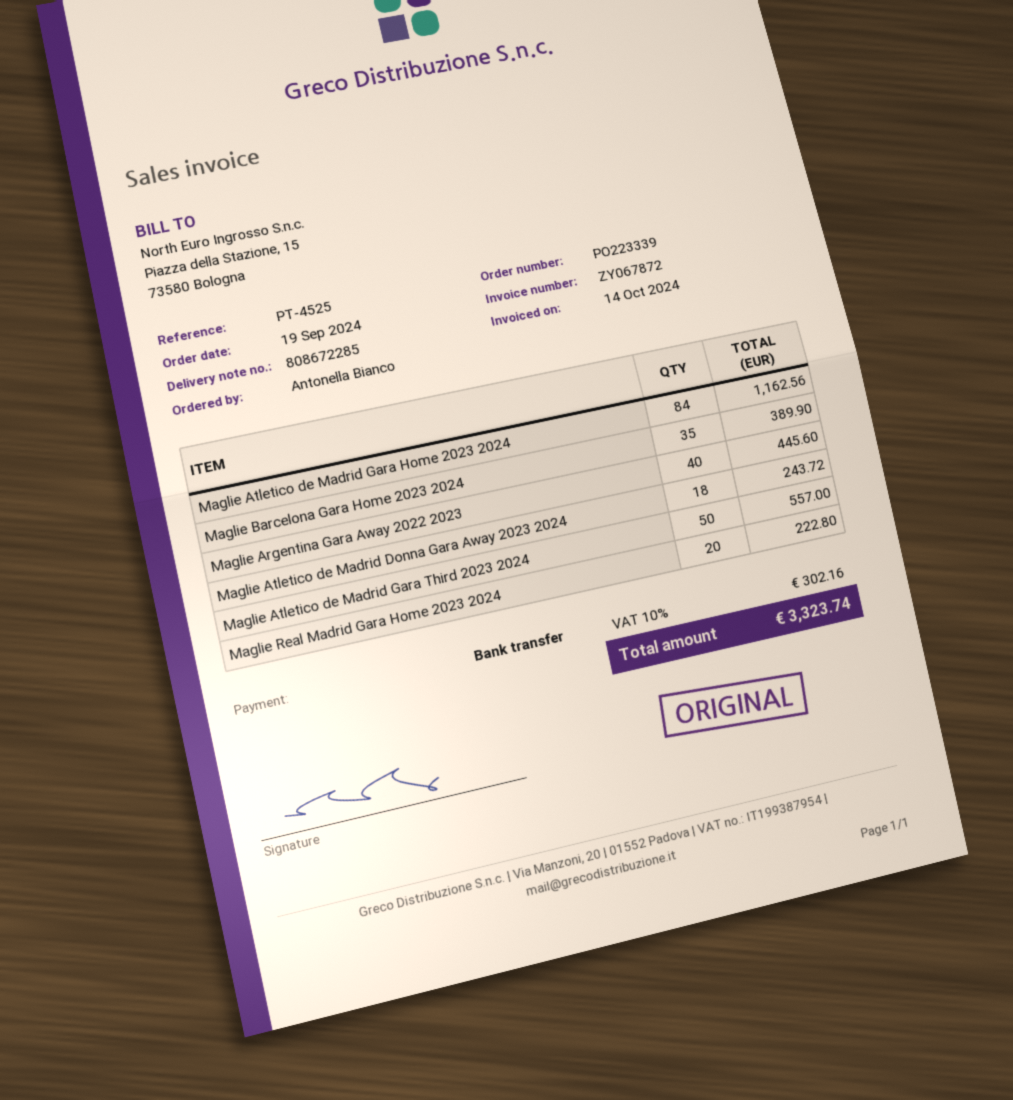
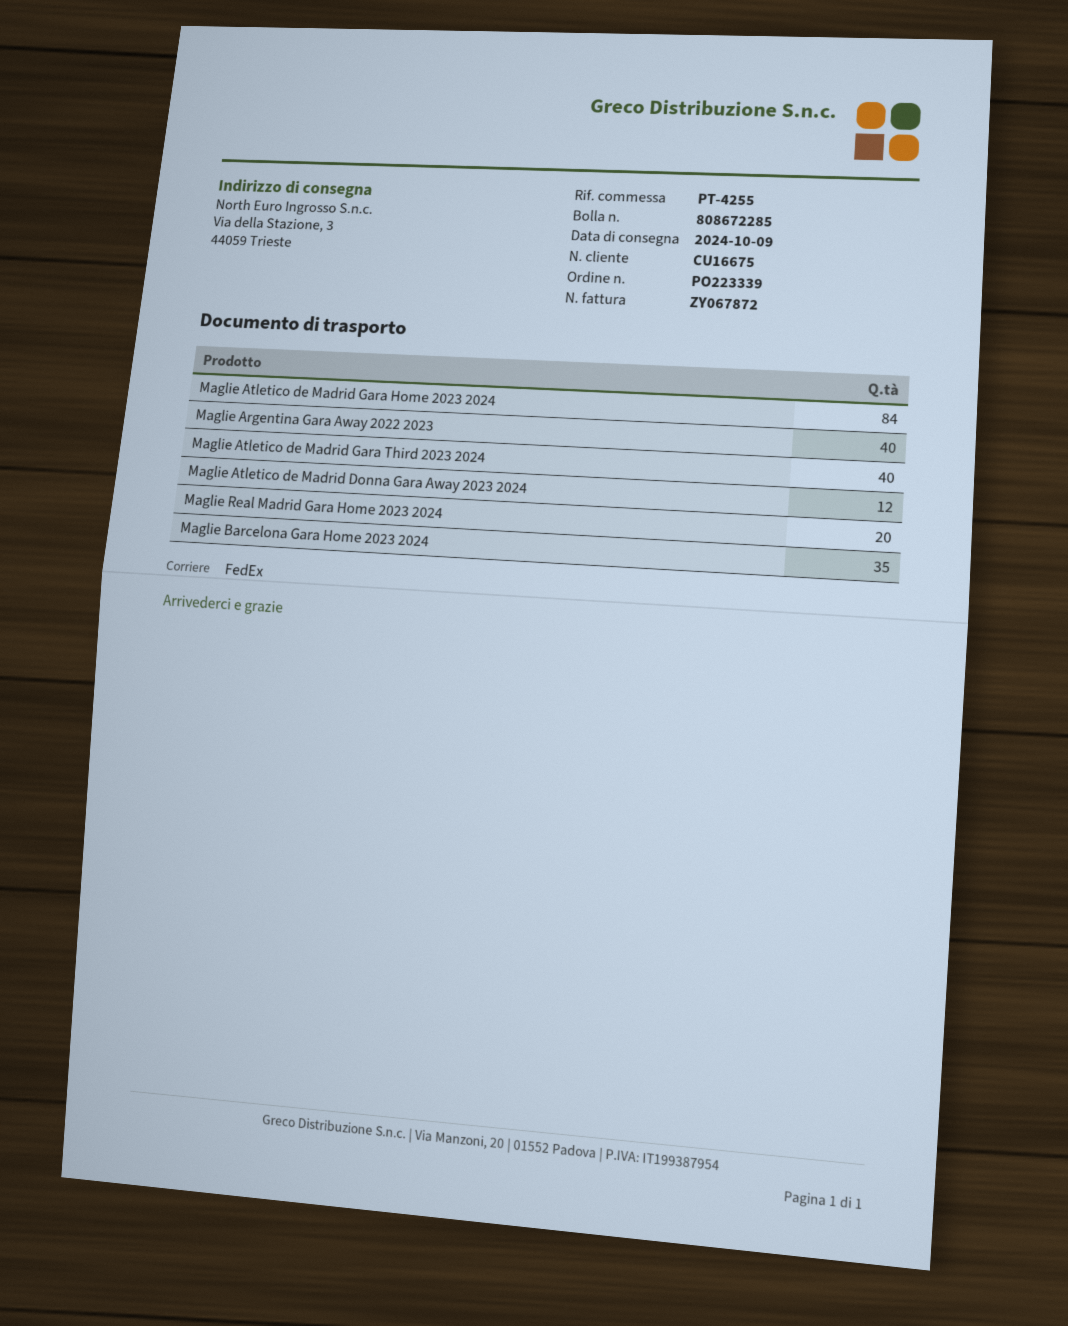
reference: PT-4525 -> PT-4255
Maglie Atletico de Madrid Donna Gara Away 2023 2024: 18 -> 12
Maglie Atletico de Madrid Gara Third 2023 2024: 50 -> 40

